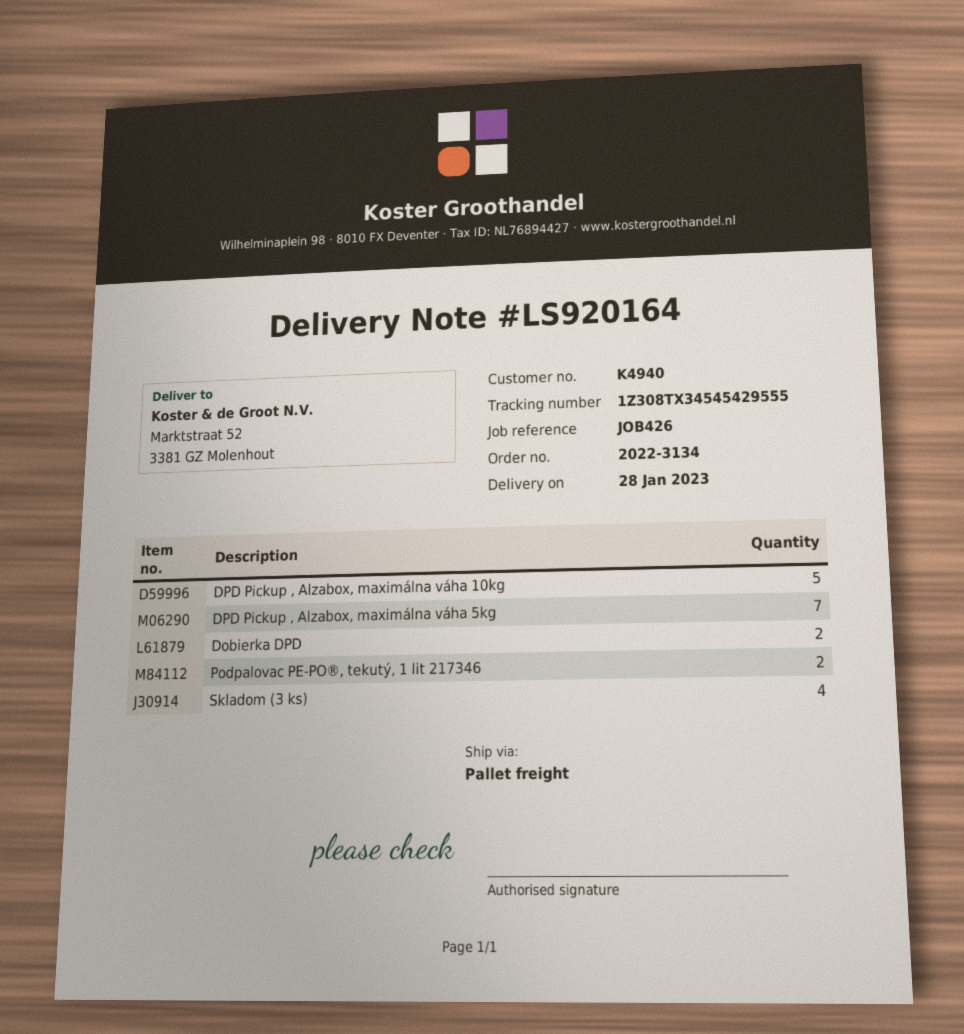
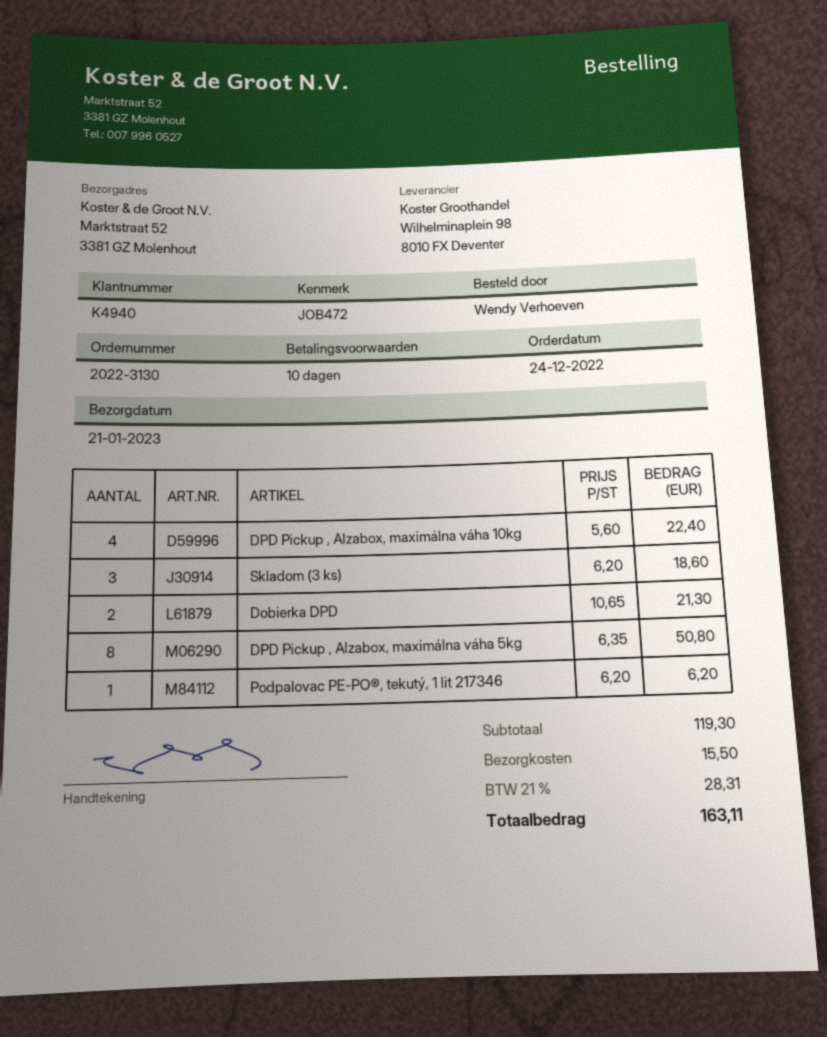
order number: 2022-3134 -> 2022-3130
delivery date: 2023-01-28 -> 2023-01-21
reference: JOB426 -> JOB472
DPD Pickup , Alzabox, maximálna váha 10kg: 5 -> 4
DPD Pickup , Alzabox, maximálna váha 5kg: 7 -> 8
Podpalovac PE-PO®, tekutý, 1 lit 217346: 2 -> 1
Skladom (3 ks): 4 -> 3

